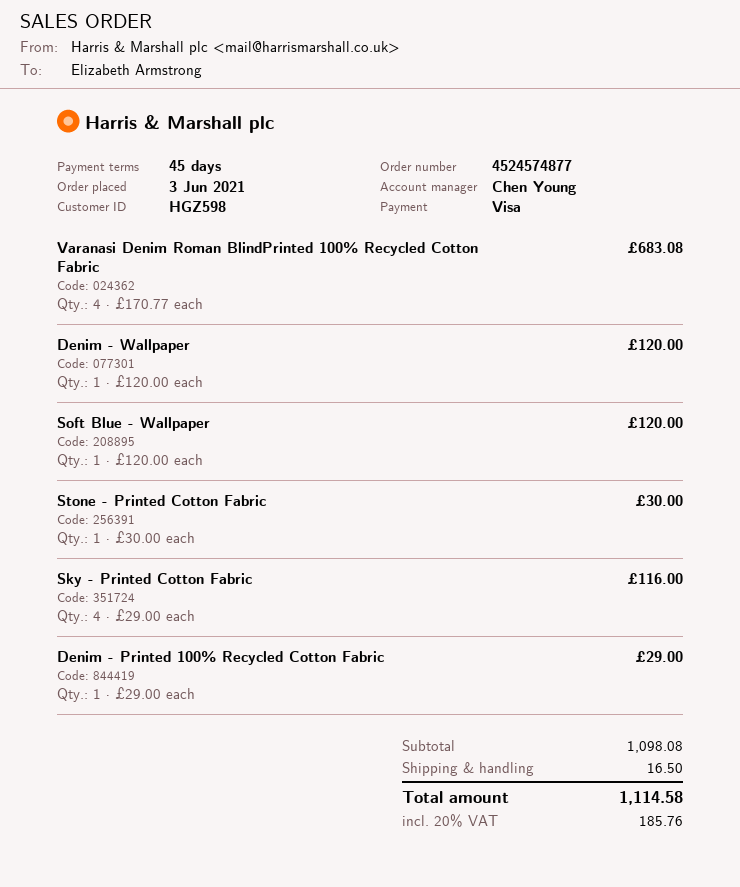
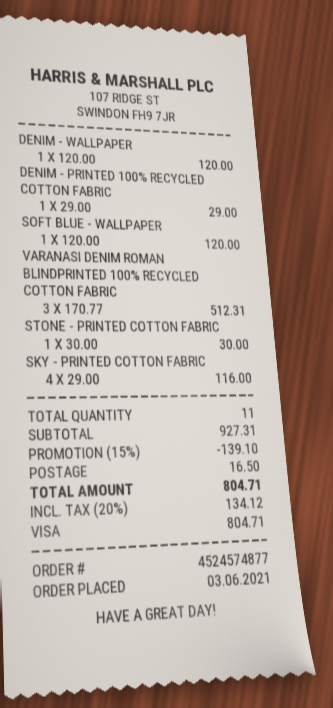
Varanasi Denim Roman BlindPrinted 100% Recycled Cotton Fabric: 4 x 170.77 = 683.08 -> 3 x 170.77 = 512.31
subtotal: 1098.08 -> 927.31
discount: none -> 15% = 139.10
tax: 20% = 185.76 -> 20% = 134.12
total: 1114.58 -> 804.71

